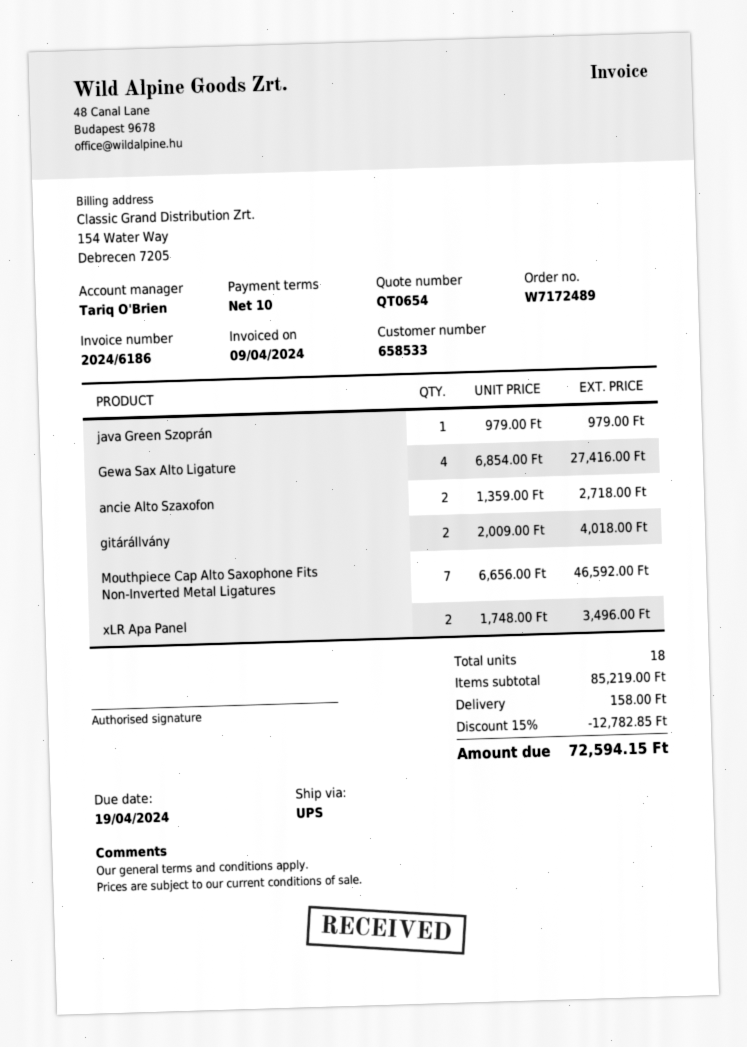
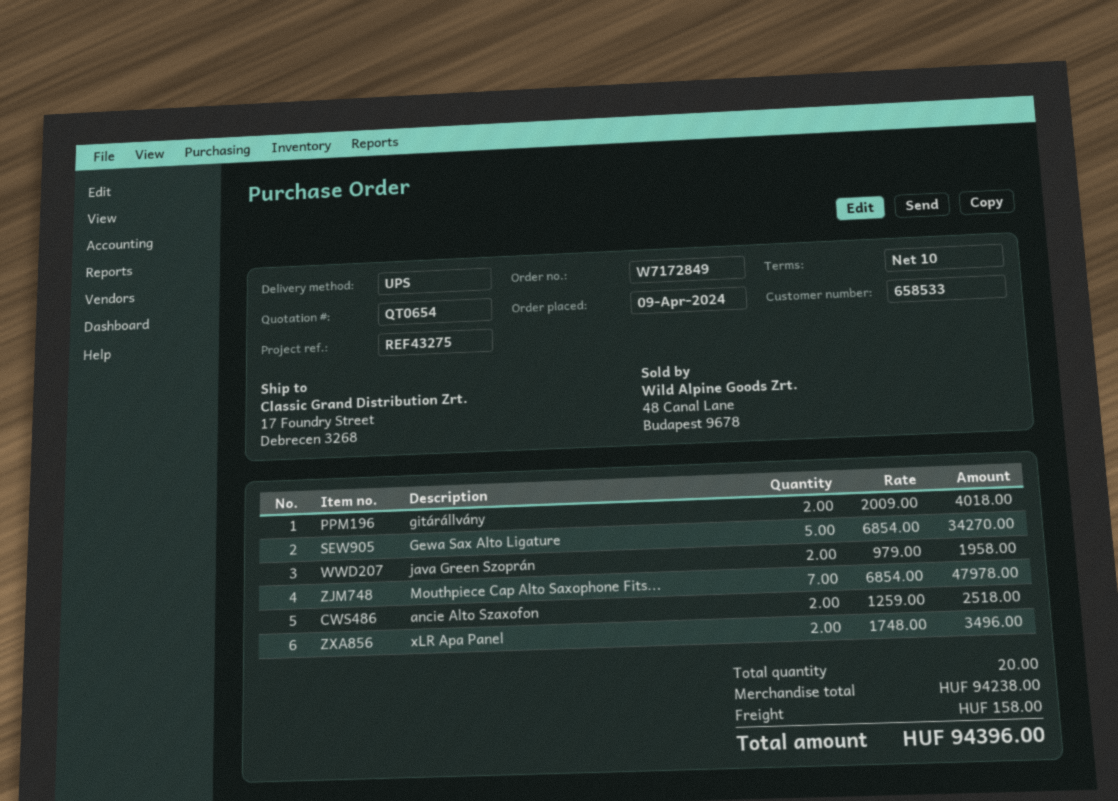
order number: W7172489 -> W7172849
java Green Szoprán: 1 x 979.00 = 979.00 -> 2 x 979.00 = 1958.00
Gewa Sax Alto Ligature: 4 x 6854.00 = 27416.00 -> 5 x 6854.00 = 34270.00
ancie Alto Szaxofon: 2 x 1359.00 = 2718.00 -> 2 x 1259.00 = 2518.00
Mouthpiece Cap Alto Saxophone Fits Non-Inverted Metal Ligatures: 7 x 6656.00 = 46592.00 -> 7 x 6854.00 = 47978.00
total quantity: 18 -> 20
subtotal: 85219.00 -> 94238.00
discount: 15% = 12782.85 -> none
total: 72594.15 -> 94396.00

